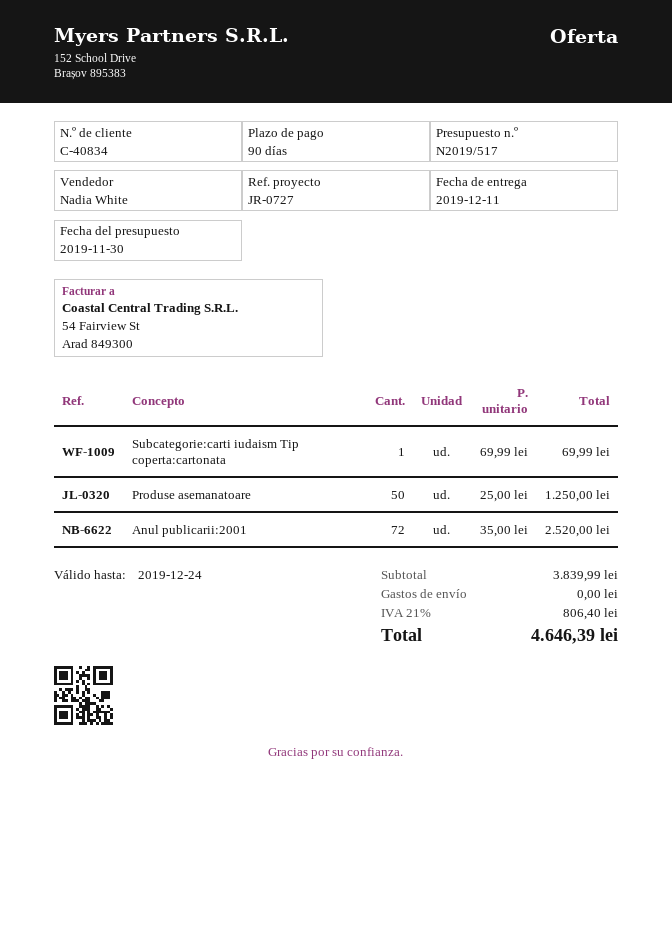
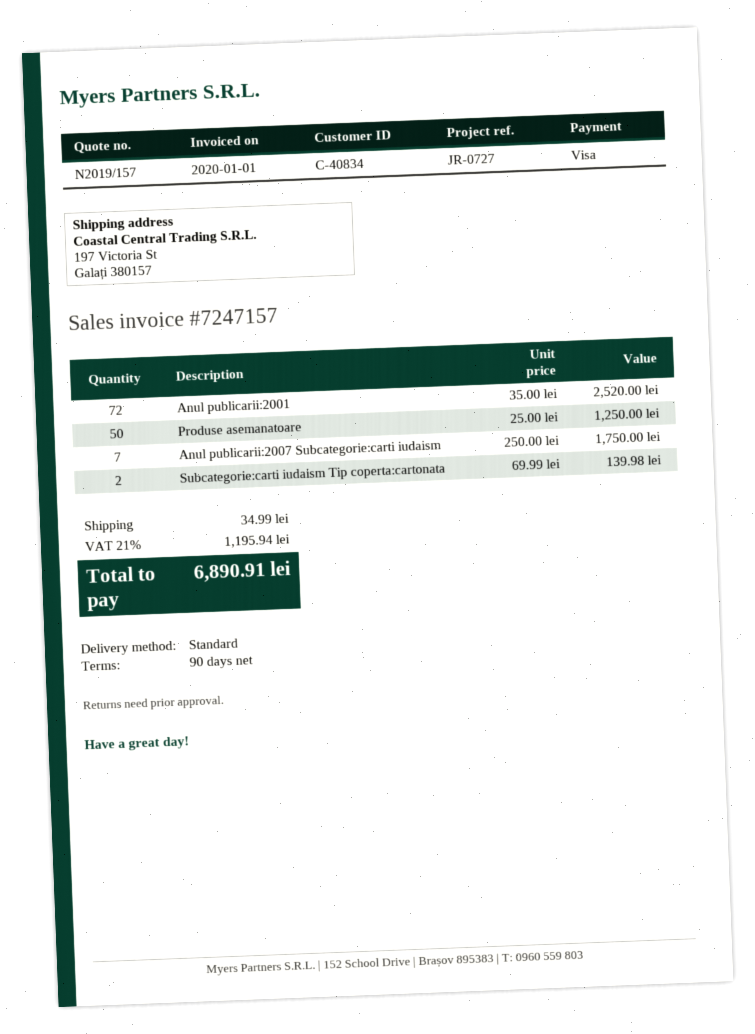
quote number: N2019/517 -> N2019/157
Subcategorie:carti iudaism Tip coperta:cartonata: 1 x 69.99 = 69.99 -> 2 x 69.99 = 139.98
Anul publicarii:2007 Subcategorie:carti iudaism: none -> 7 x 250.00 = 1750.00
shipping: 0.00 -> 34.99
tax: 21% = 806.40 -> 21% = 1195.94
total: 4646.39 -> 6890.91

